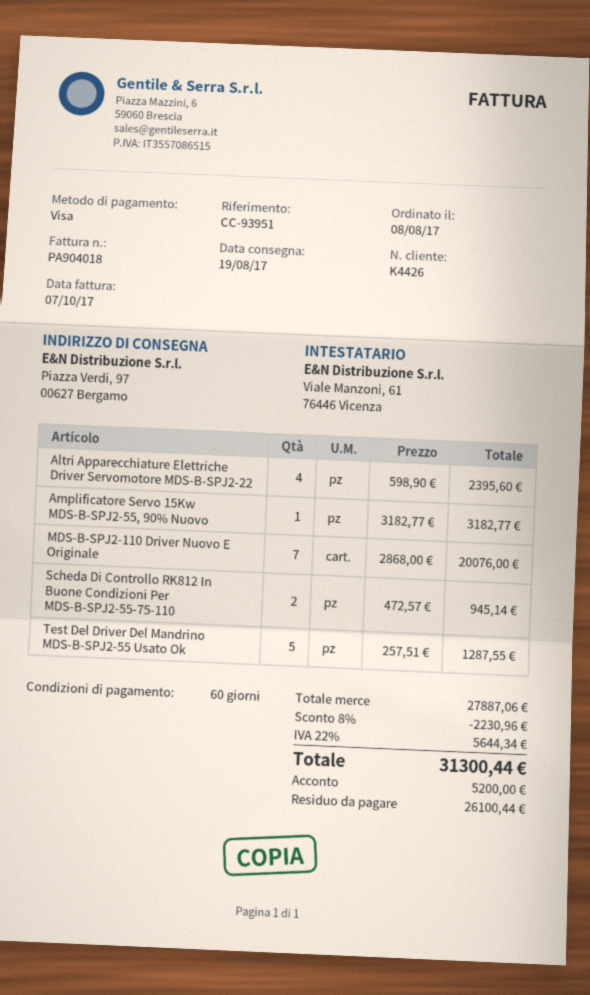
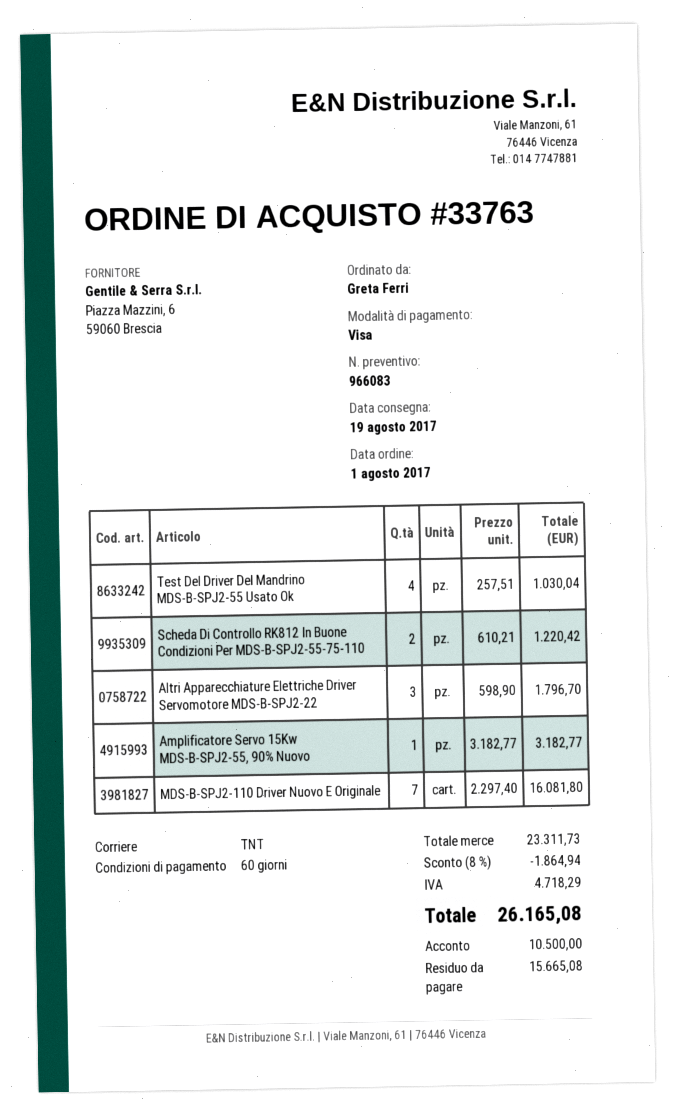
order date: 2017-08-08 -> 2017-08-01
Altri Apparecchiature Elettriche Driver Servomotore MDS-B-SPJ2-22: 4 x 598.90 = 2395.60 -> 3 x 598.90 = 1796.70
MDS-B-SPJ2-110 Driver Nuovo E Originale: 7 x 2868.00 = 20076.00 -> 7 x 2297.40 = 16081.80
Scheda Di Controllo RK812 In Buone Condizioni Per MDS-B-SPJ2-55-75-110: 2 x 472.57 = 945.14 -> 2 x 610.21 = 1220.42
Test Del Driver Del Mandrino MDS-B-SPJ2-55 Usato Ok: 5 x 257.51 = 1287.55 -> 4 x 257.51 = 1030.04
subtotal: 27887.06 -> 23311.73
discount: 8% = 2230.96 -> 8% = 1864.94
tax: 5644.34 -> 4718.29
total: 31300.44 -> 26165.08
deposit: 5200.00 -> 10500.00
balance: 26100.44 -> 15665.08

